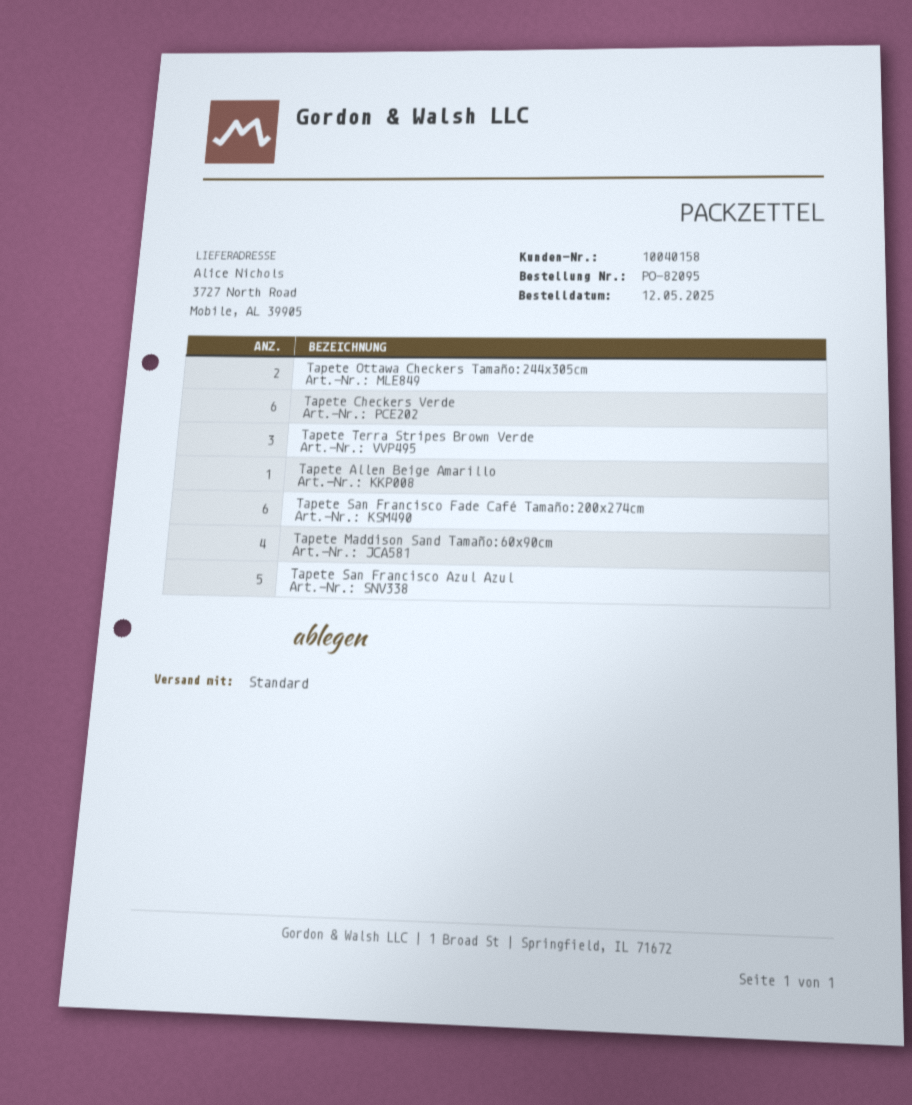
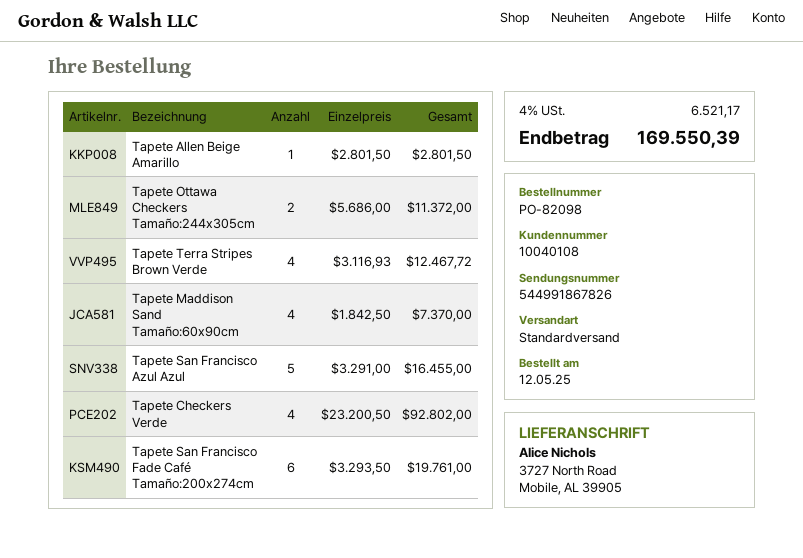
order number: PO-82095 -> PO-82098
customer number: 10040158 -> 10040108
Tapete Checkers Verde: 6 -> 4
Tapete Terra Stripes Brown Verde: 3 -> 4

